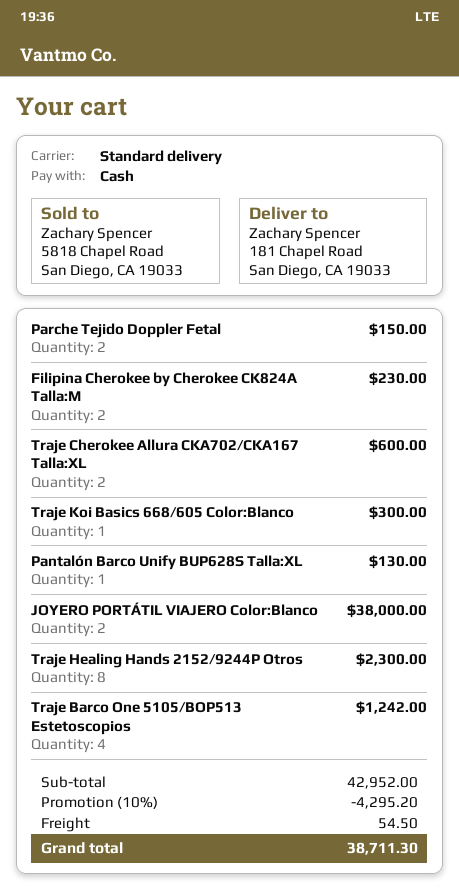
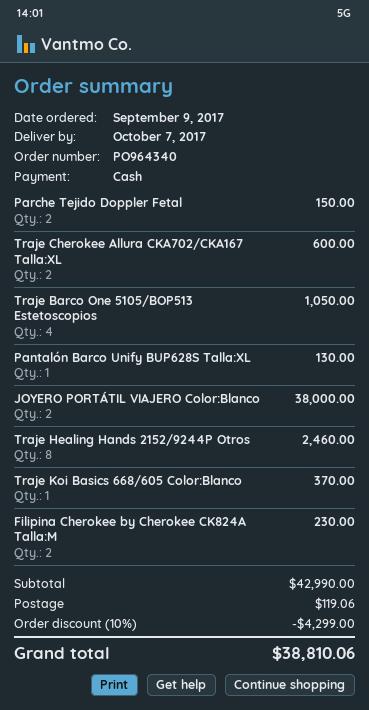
Traje Koi Basics 668/605 Color:Blanco: 1 for 300.00 -> 1 for 370.00
Traje Healing Hands 2152/9244P Otros: 8 for 2300.00 -> 8 for 2460.00
Traje Barco One 5105/BOP513 Estetoscopios: 4 for 1242.00 -> 4 for 1050.00
subtotal: 42952.00 -> 42990.00
discount: 10% = 4295.20 -> 10% = 4299.00
shipping: 54.50 -> 119.06
total: 38711.30 -> 38810.06

